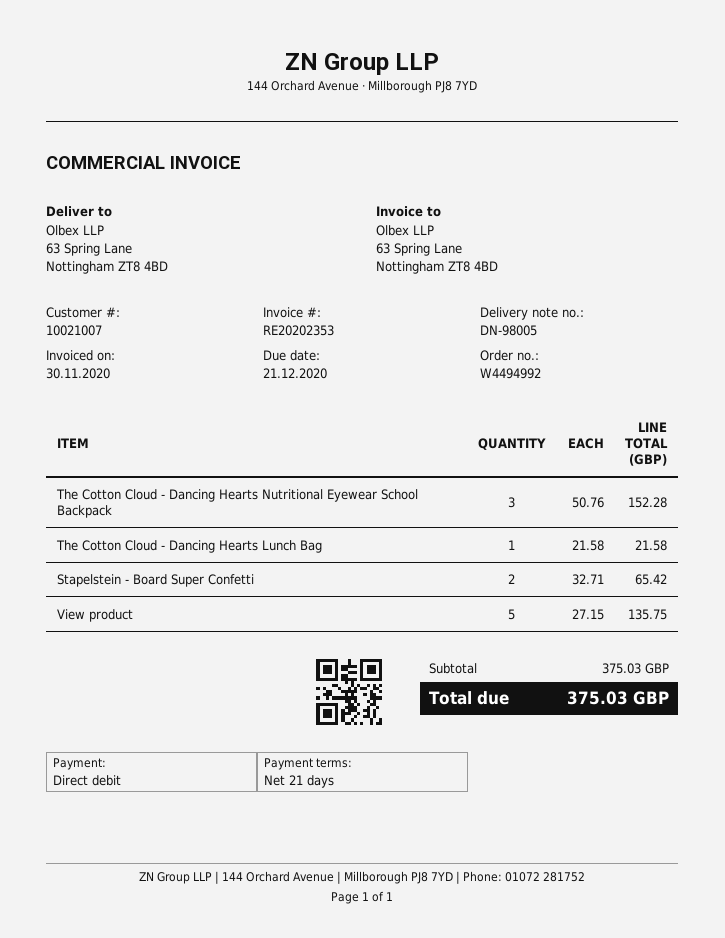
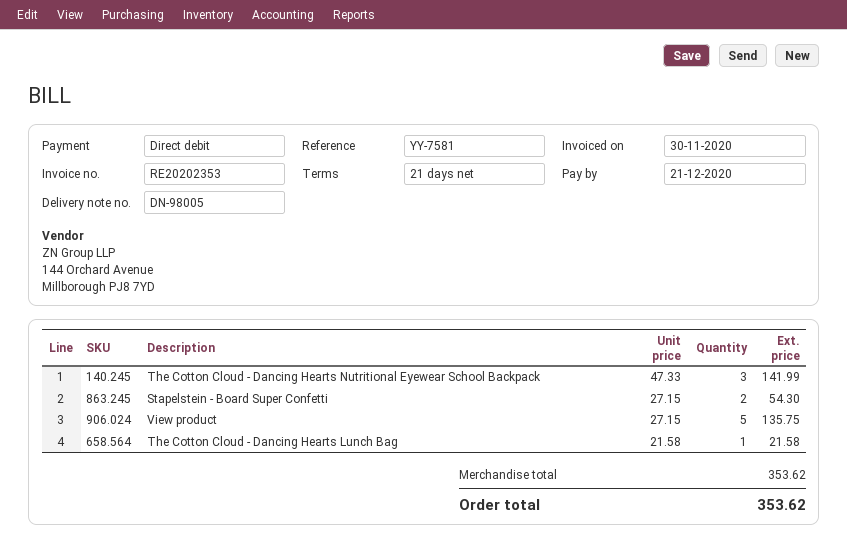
The Cotton Cloud - Dancing Hearts Nutritional Eyewear School Backpack: 3 x 50.76 = 152.28 -> 3 x 47.33 = 141.99
Stapelstein - Board Super Confetti: 2 x 32.71 = 65.42 -> 2 x 27.15 = 54.30
subtotal: 375.03 -> 353.62
total: 375.03 -> 353.62

